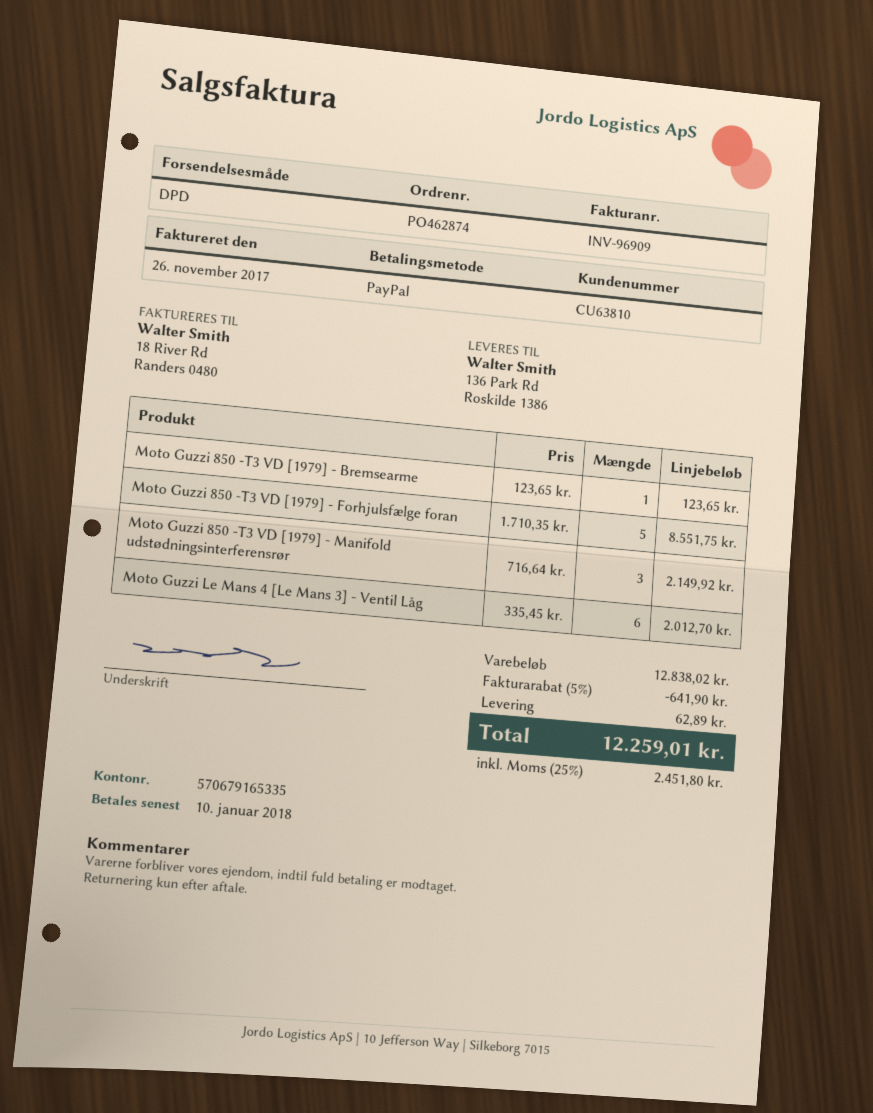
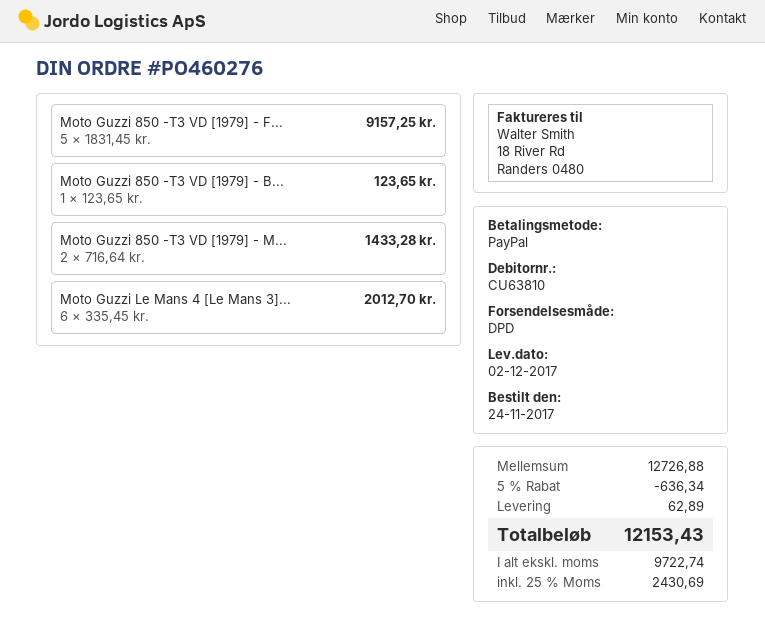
order number: PO462874 -> PO460276
Moto Guzzi 850 -T3 VD [1979] - Forhjulsfælge foran: 5 x 1710.35 = 8551.75 -> 5 x 1831.45 = 9157.25
Moto Guzzi 850 -T3 VD [1979] - Manifold udstødningsinterferensrør: 3 x 716.64 = 2149.92 -> 2 x 716.64 = 1433.28
subtotal: 12838.02 -> 12726.88
discount: 5% = 641.90 -> 5% = 636.34
tax: 25% = 2451.80 -> 25% = 2430.69
total: 12259.01 -> 12153.43

